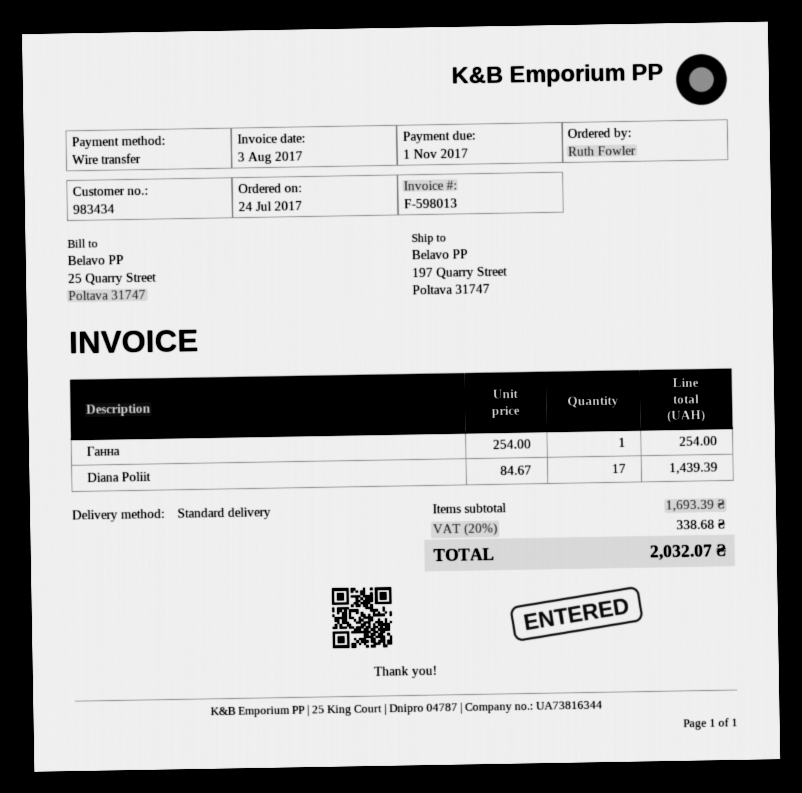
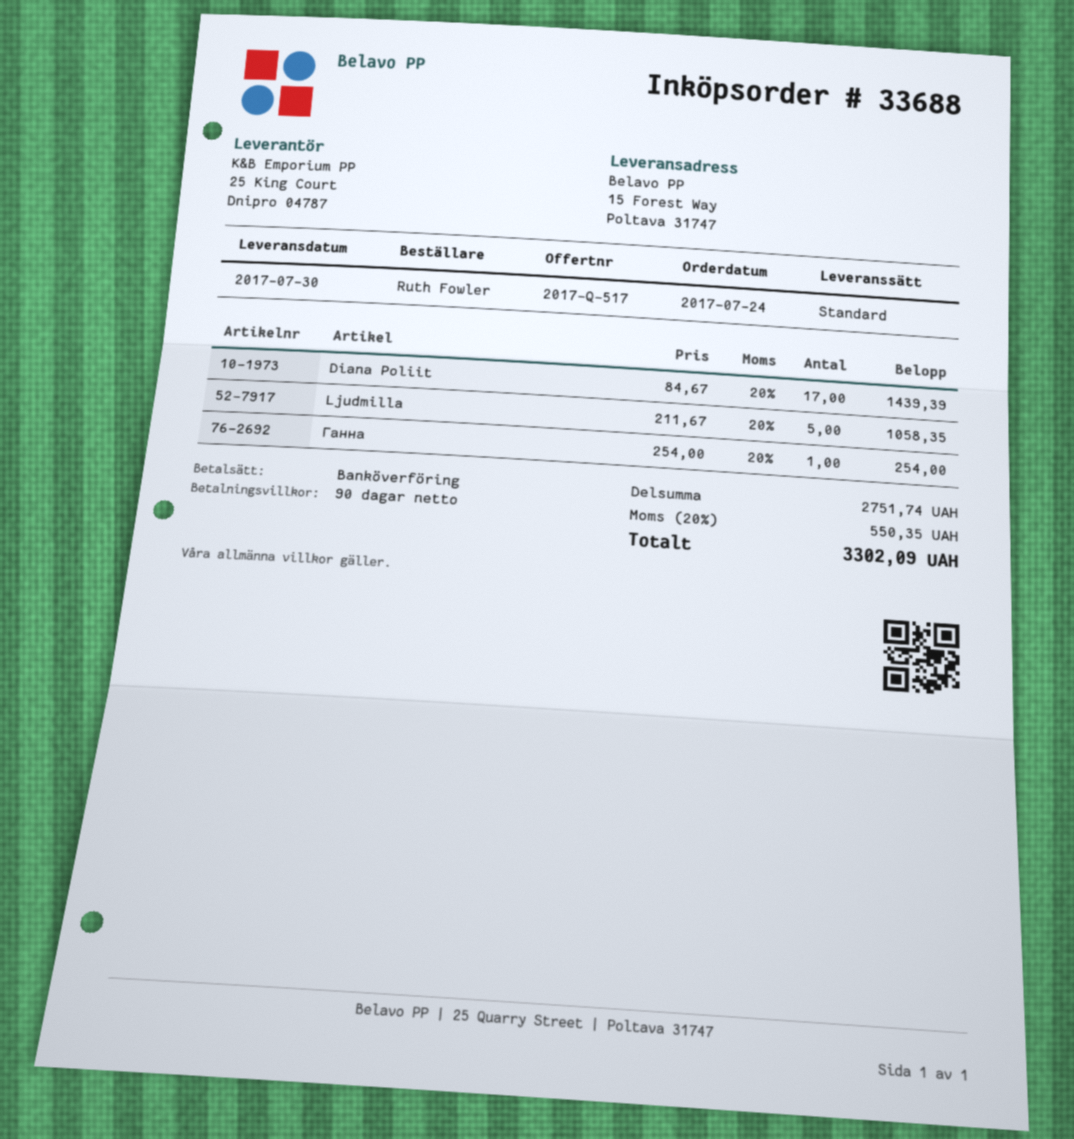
ship to: 197 Quarry Street, Poltava 31747 -> 15 Forest Way, Poltava 31747
Ljudmilla: none -> 5 x 211.67 = 1058.35
subtotal: 1693.39 -> 2751.74
tax: 20% = 338.68 -> 20% = 550.35
total: 2032.07 -> 3302.09

